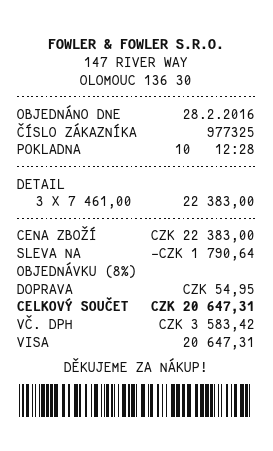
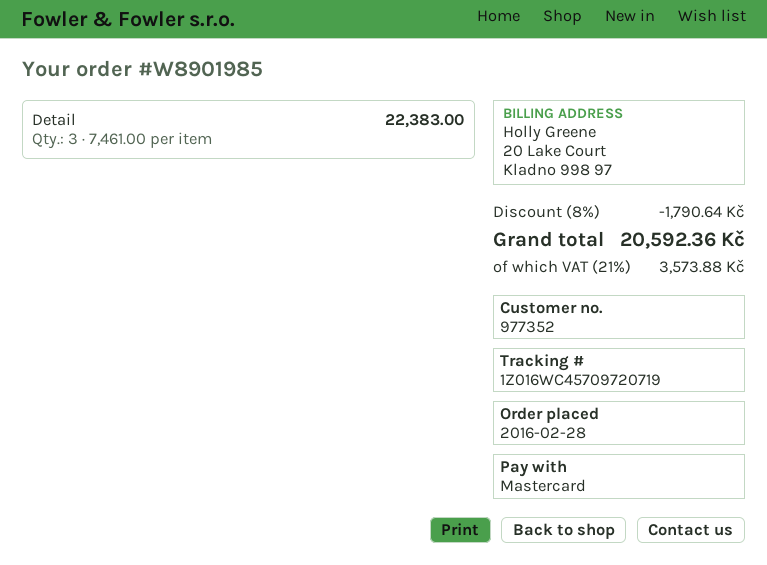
customer number: 977325 -> 977352
payment method: Visa -> Mastercard
shipping: 54.95 -> none
tax: 3583.42 -> 3573.88
total: 20647.31 -> 20592.36

